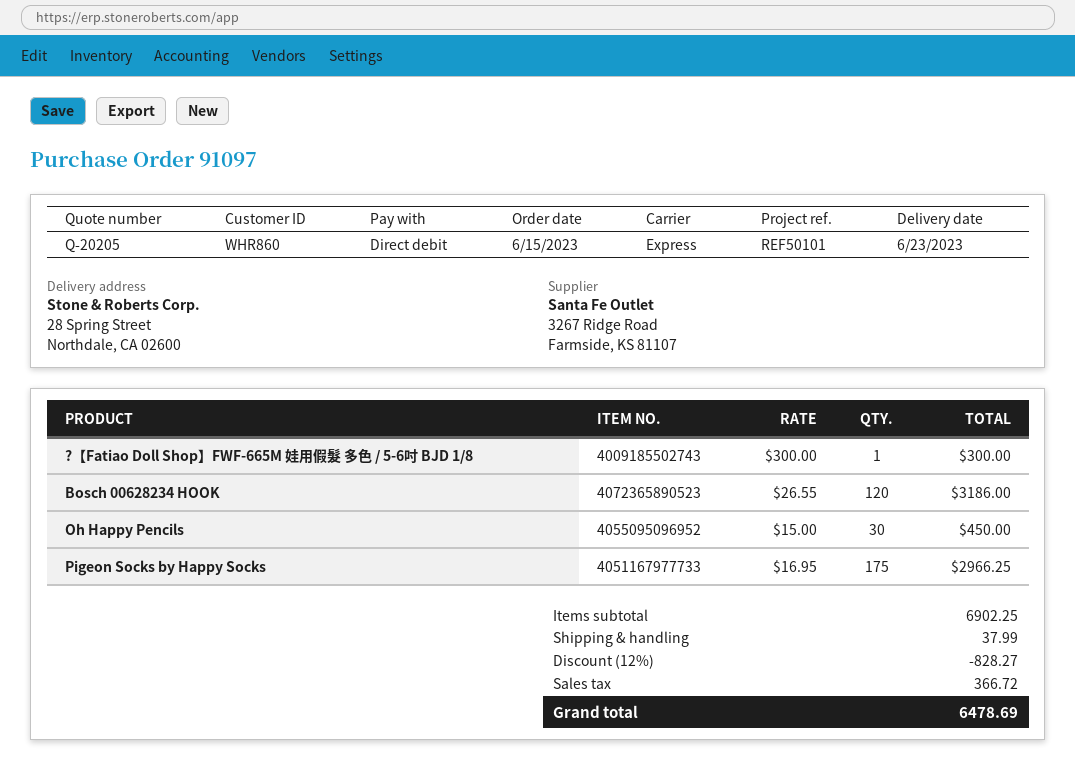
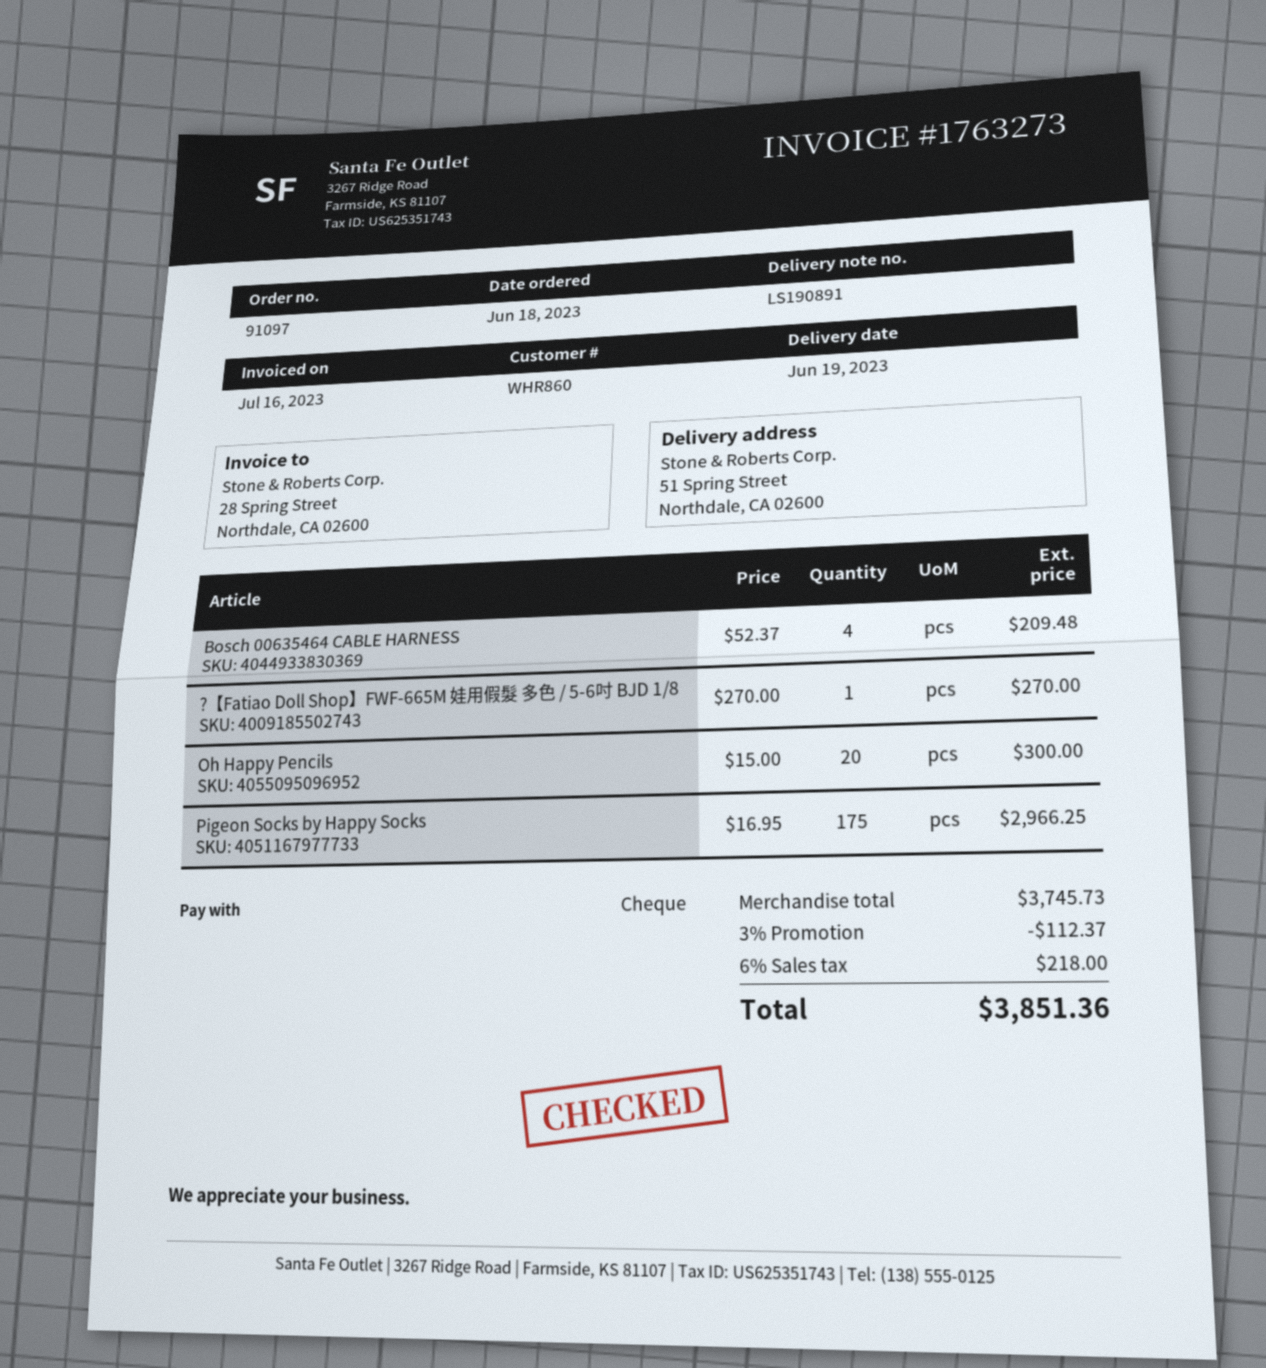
order date: 2023-06-15 -> 2023-06-18
delivery date: 2023-06-23 -> 2023-06-19
payment method: direct debit -> cheque
ship to: 28 Spring Street, Northdale, CA 02600 -> 51 Spring Street, Northdale, CA 02600
?【Fatiao Doll Shop】FWF-665M 娃用假髮 多色 / 5-6吋 BJD 1/8: 1 x 300.00 = 300.00 -> 1 x 270.00 = 270.00
Bosch 00628234 HOOK: 120 x 26.55 = 3186.00 -> none
Oh Happy Pencils: 30 x 15.00 = 450.00 -> 20 x 15.00 = 300.00
Bosch 00635464 CABLE HARNESS: none -> 4 x 52.37 = 209.48
subtotal: 6902.25 -> 3745.73
discount: 12% = 828.27 -> 3% = 112.37
shipping: 37.99 -> none
tax: 366.72 -> 218.00
total: 6478.69 -> 3851.36

